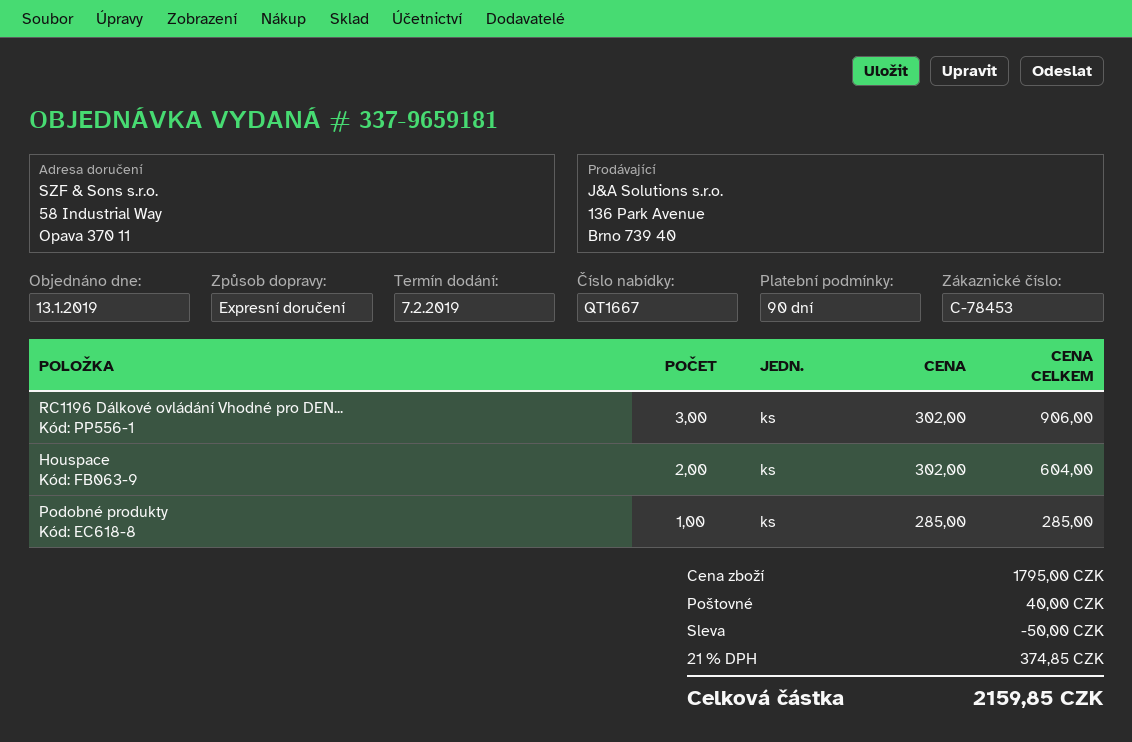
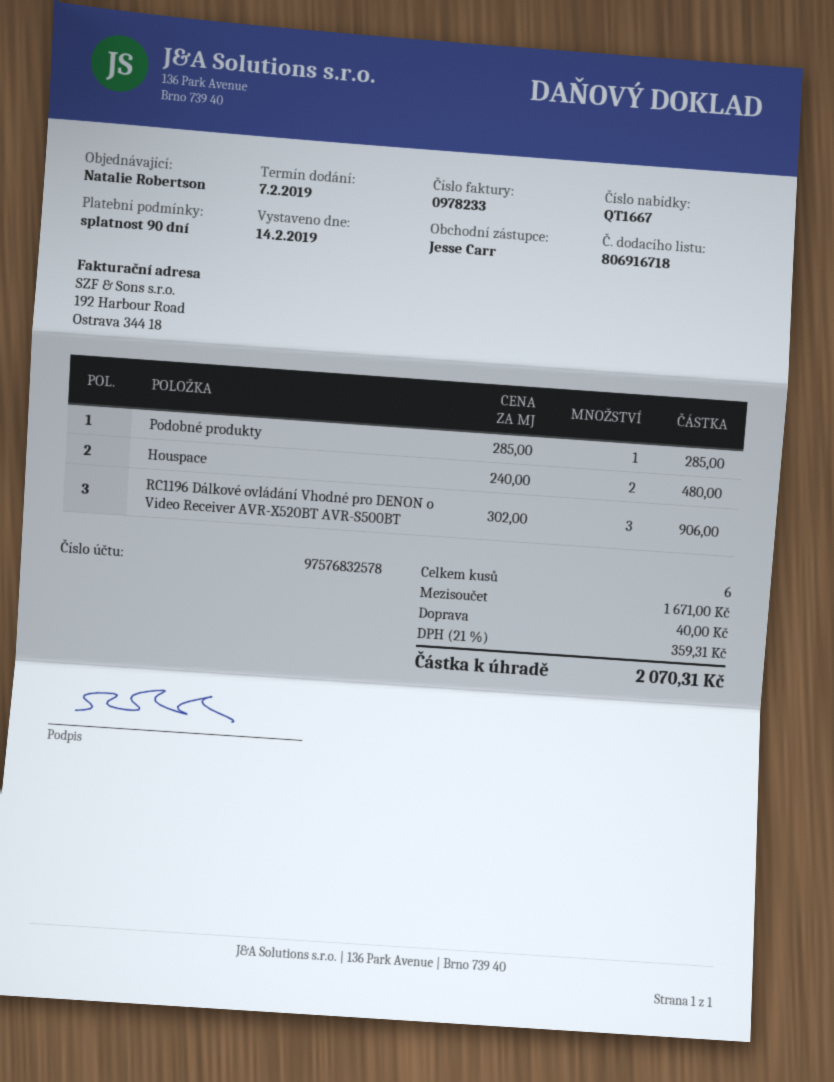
Houspace: 2 x 302.00 = 604.00 -> 2 x 240.00 = 480.00
subtotal: 1795.00 -> 1671.00
discount: 50.00 -> none
tax: 21% = 374.85 -> 21% = 359.31
total: 2159.85 -> 2070.31

